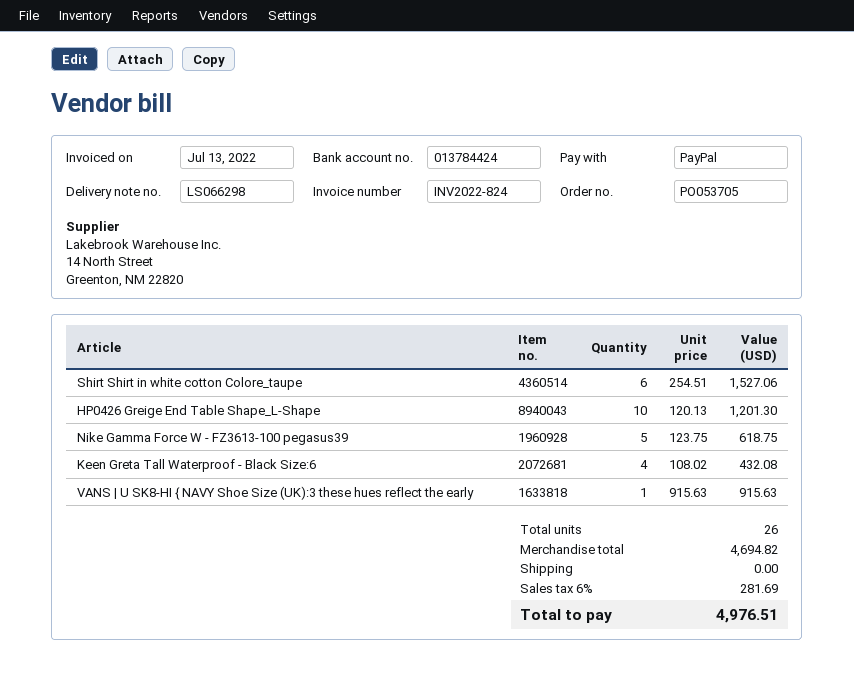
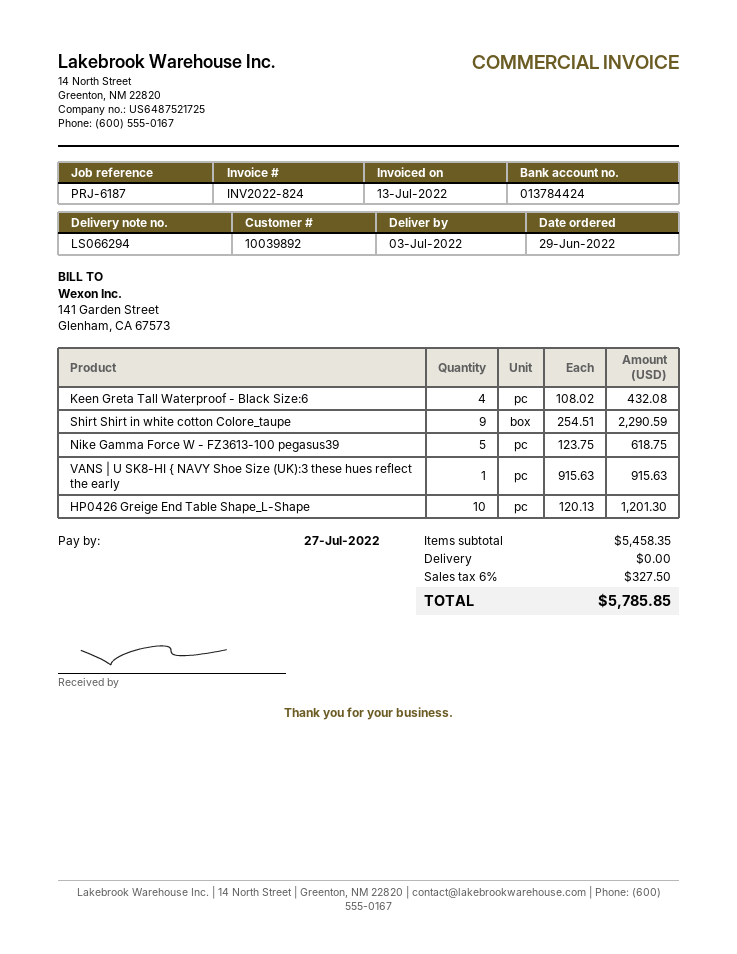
delivery note number: LS066298 -> LS066294
Shirt Shirt in white cotton Colore_taupe: 6 x 254.51 = 1527.06 -> 9 x 254.51 = 2290.59
subtotal: 4694.82 -> 5458.35
tax: 6% = 281.69 -> 6% = 327.50
total: 4976.51 -> 5785.85

